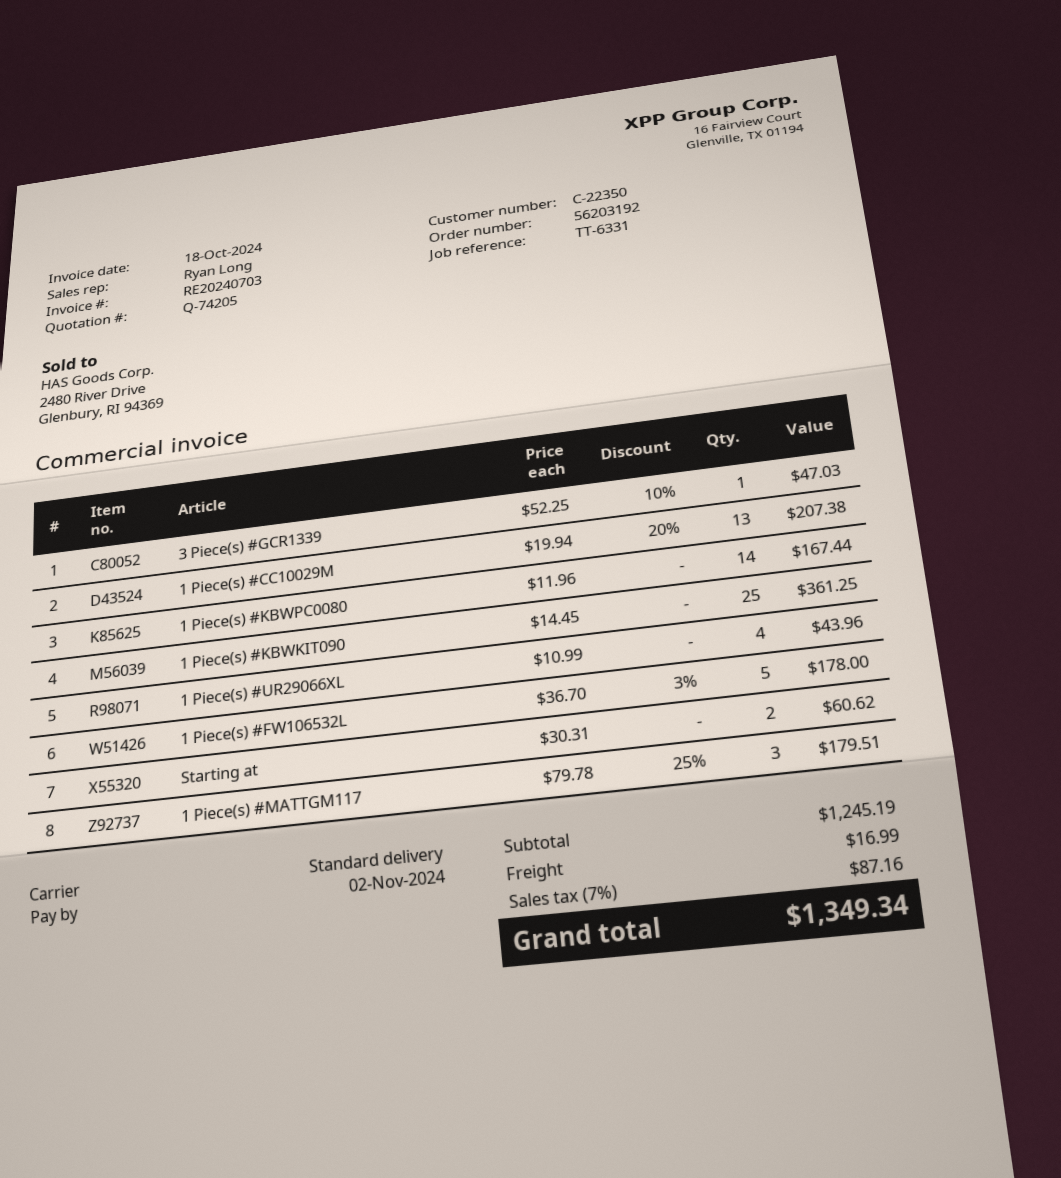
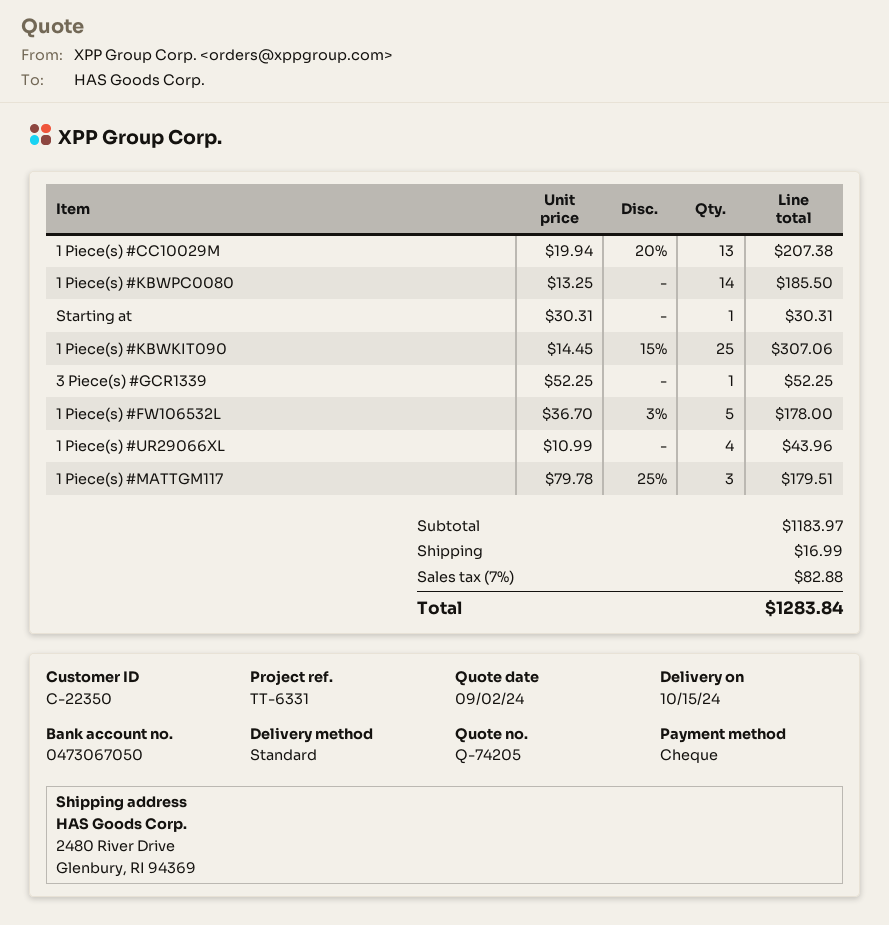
3 Piece(s) #GCR1339: 1 x 52.25 - 10% = 47.03 -> 1 x 52.25 = 52.25
1 Piece(s) #KBWPC0080: 14 x 11.96 = 167.44 -> 14 x 13.25 = 185.50
1 Piece(s) #KBWKIT090: 25 x 14.45 = 361.25 -> 25 x 14.45 - 15% = 307.06
Starting at: 2 x 30.31 = 60.62 -> 1 x 30.31 = 30.31
subtotal: 1245.19 -> 1183.97
tax: 7% = 87.16 -> 7% = 82.88
total: 1349.34 -> 1283.84

